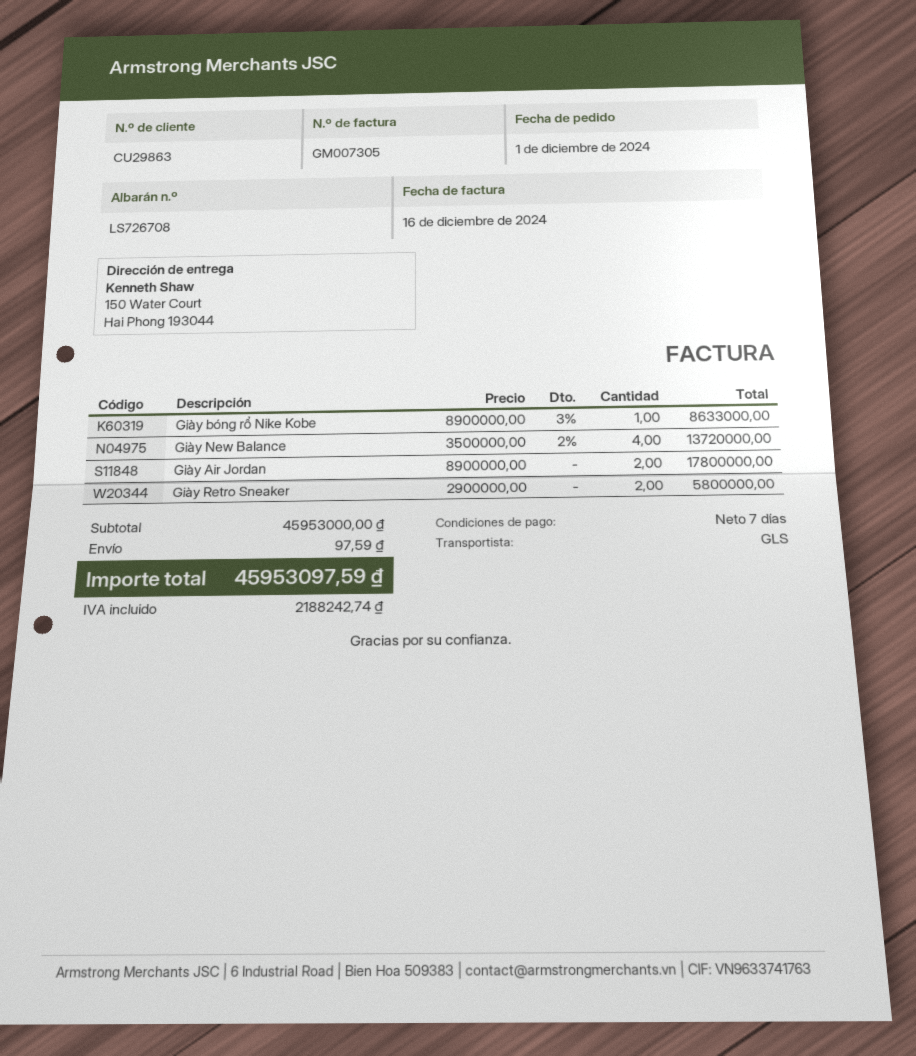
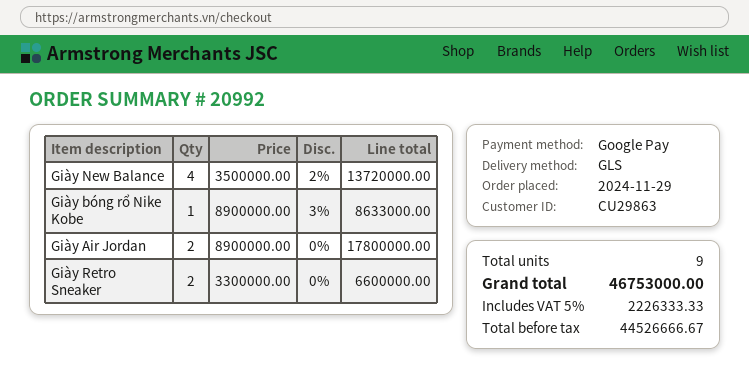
order date: 2024-12-01 -> 2024-11-29
Giày Retro Sneaker: 2 x 2900000.00 = 5800000.00 -> 2 x 3300000.00 = 6600000.00
shipping: 97.59 -> none
tax: 2188242.74 -> 2226333.33
total: 45953097.59 -> 46753000.00

